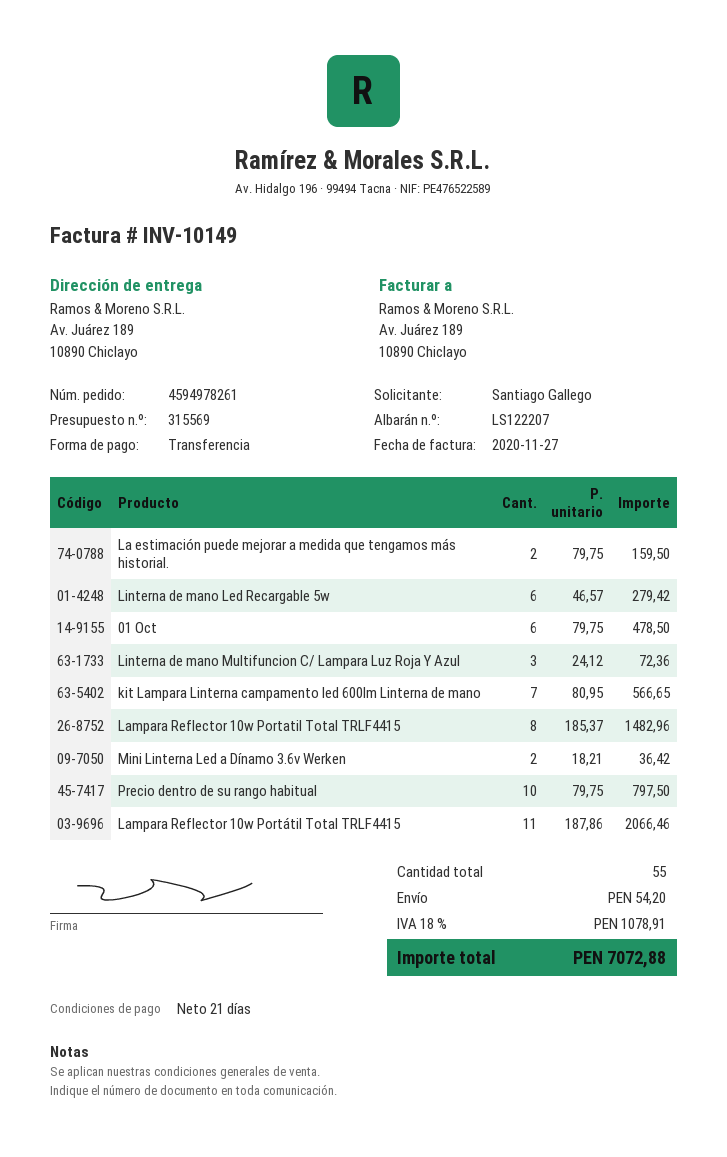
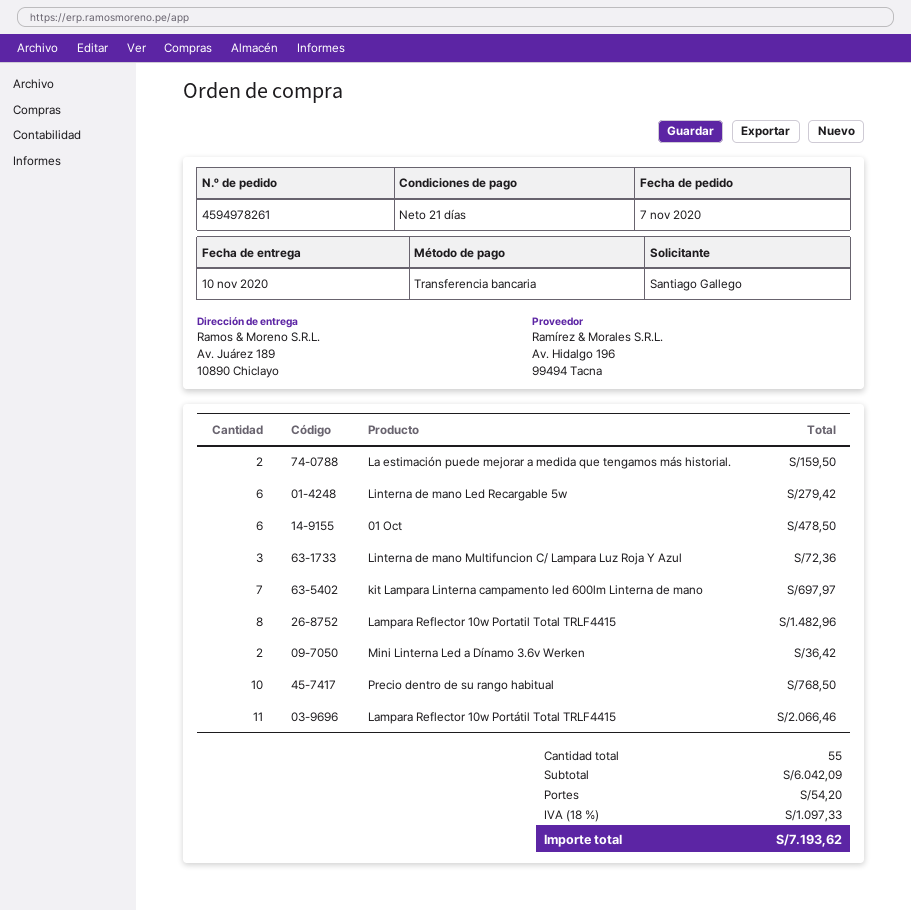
kit Lampara Linterna campamento led 600lm Linterna de mano: 7 for 566.65 -> 7 for 697.97
Precio dentro de su rango habitual: 10 for 797.50 -> 10 for 768.50
tax: 18% = 1078.91 -> 18% = 1097.33
total: 7072.88 -> 7193.62

